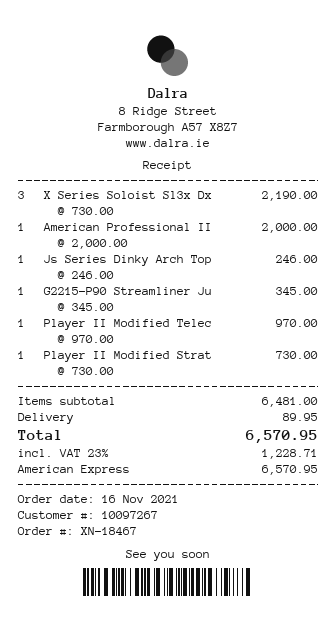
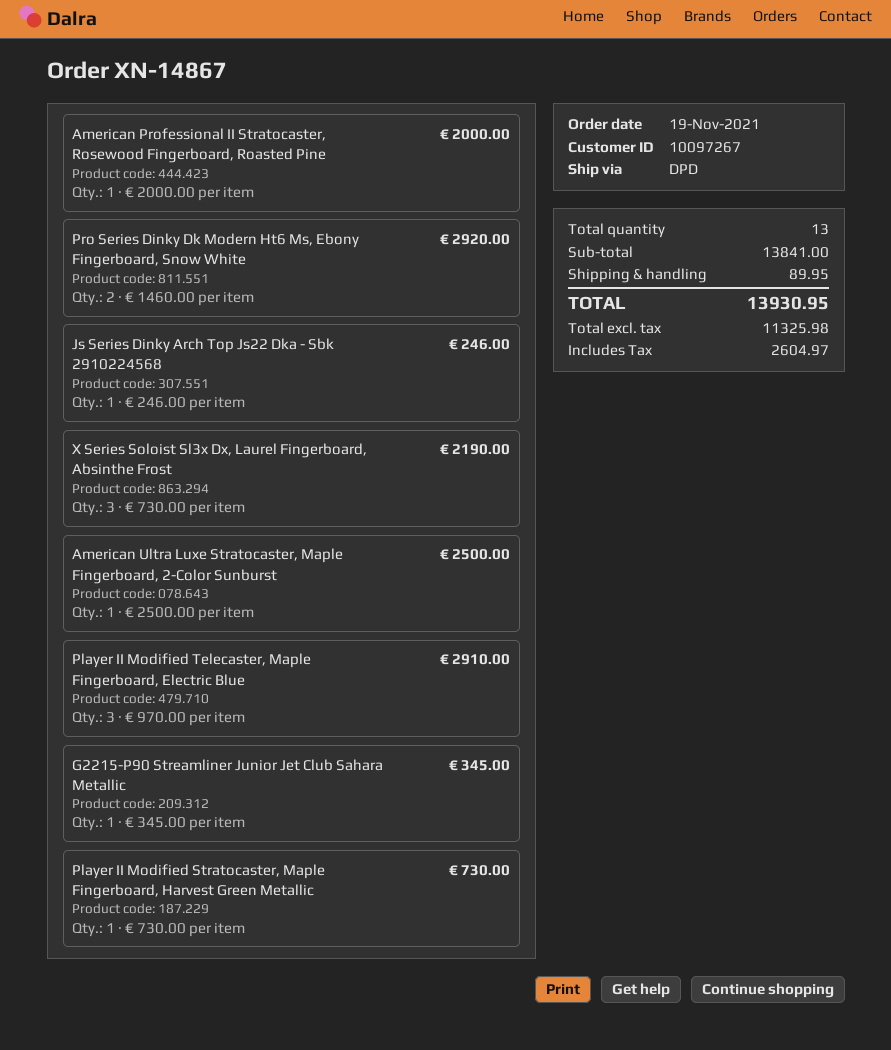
order number: XN-18467 -> XN-14867
order date: 2021-11-16 -> 2021-11-19
Player II Modified Telec: 1 x 970.00 = 970.00 -> 3 x 970.00 = 2910.00
Pro Series Dinky Dk Modern Ht6 Ms, Ebony Fingerboard, Snow White: none -> 2 x 1460.00 = 2920.00
American Ultra Luxe Stratocaster, Maple Fingerboard, 2-Color Sunburst: none -> 1 x 2500.00 = 2500.00
subtotal: 6481.00 -> 13841.00
tax: 1228.71 -> 2604.97
total: 6570.95 -> 13930.95

